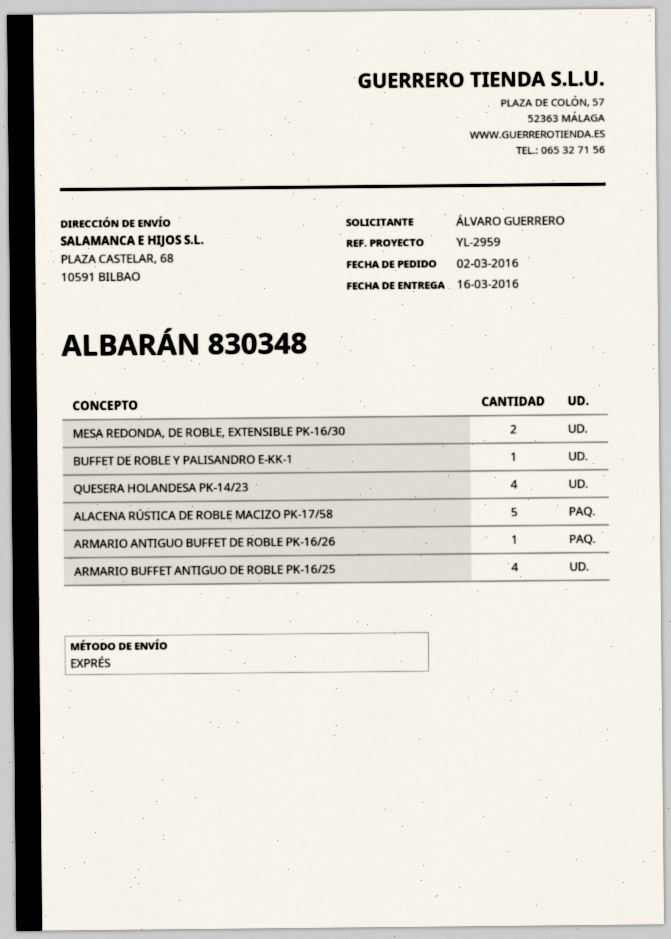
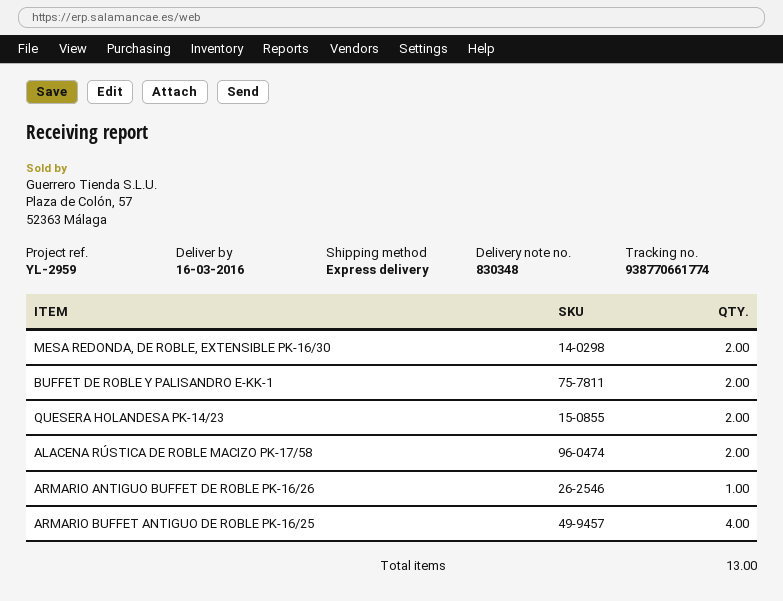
BUFFET DE ROBLE Y PALISANDRO E-KK-1: 1 -> 2
QUESERA HOLANDESA PK-14/23: 4 -> 2
ALACENA RÚSTICA DE ROBLE MACIZO PK-17/58: 5 -> 2

